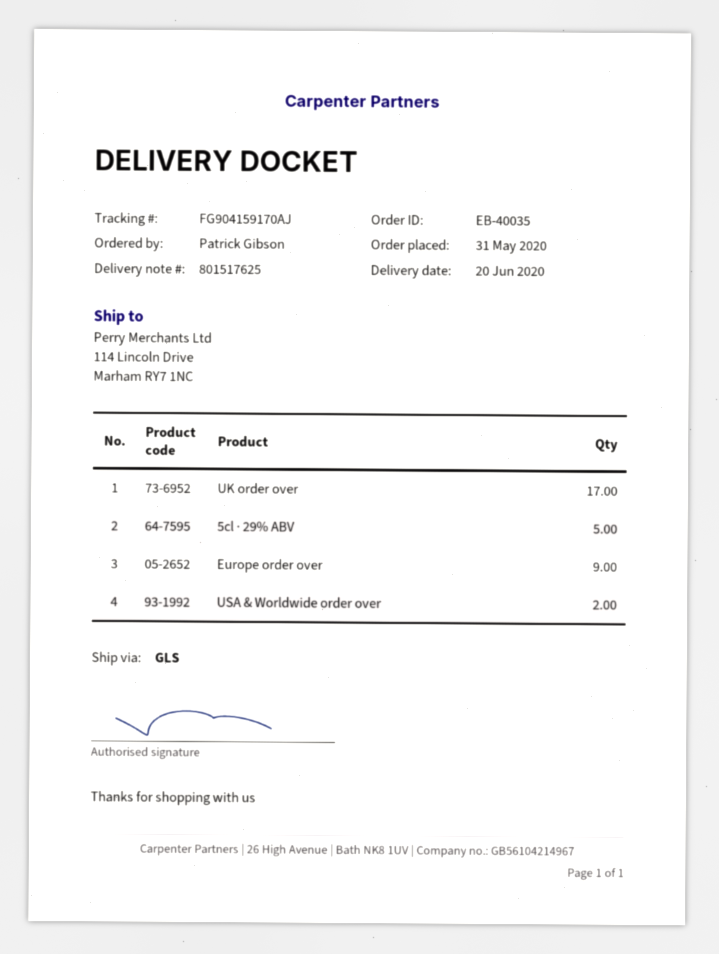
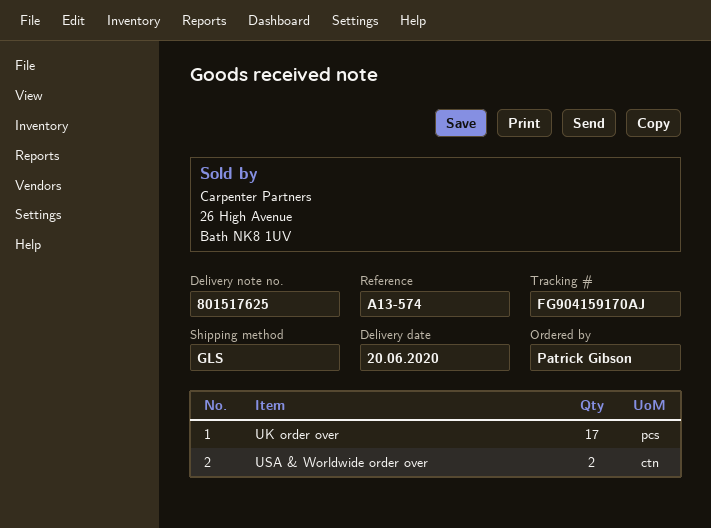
5cl · 29% ABV: 5 -> none
Europe order over: 9 -> none

